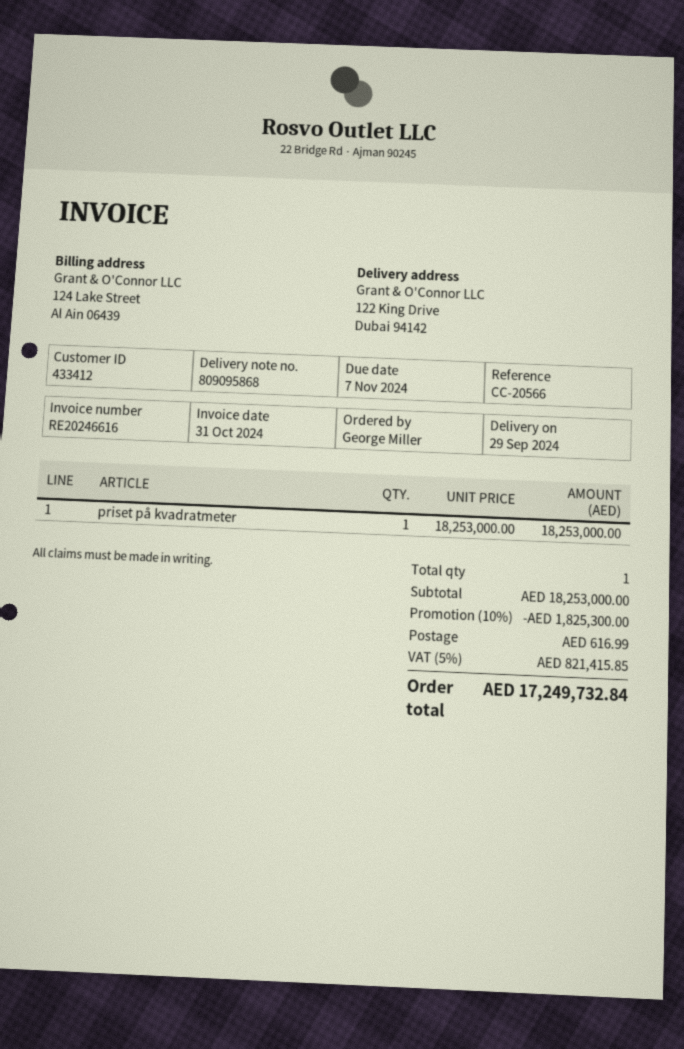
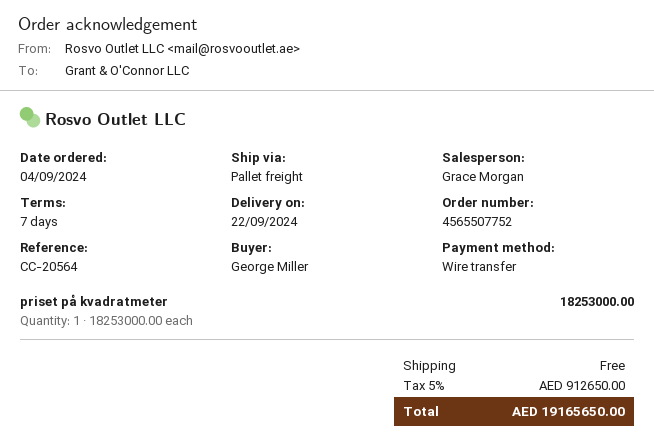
delivery date: 2024-09-29 -> 2024-09-22
reference: CC-20566 -> CC-20564
discount: 10% = 1825300.00 -> none
shipping: 616.99 -> 0.00
tax: 5% = 821415.85 -> 5% = 912650.00
total: 17249732.84 -> 19165650.00

